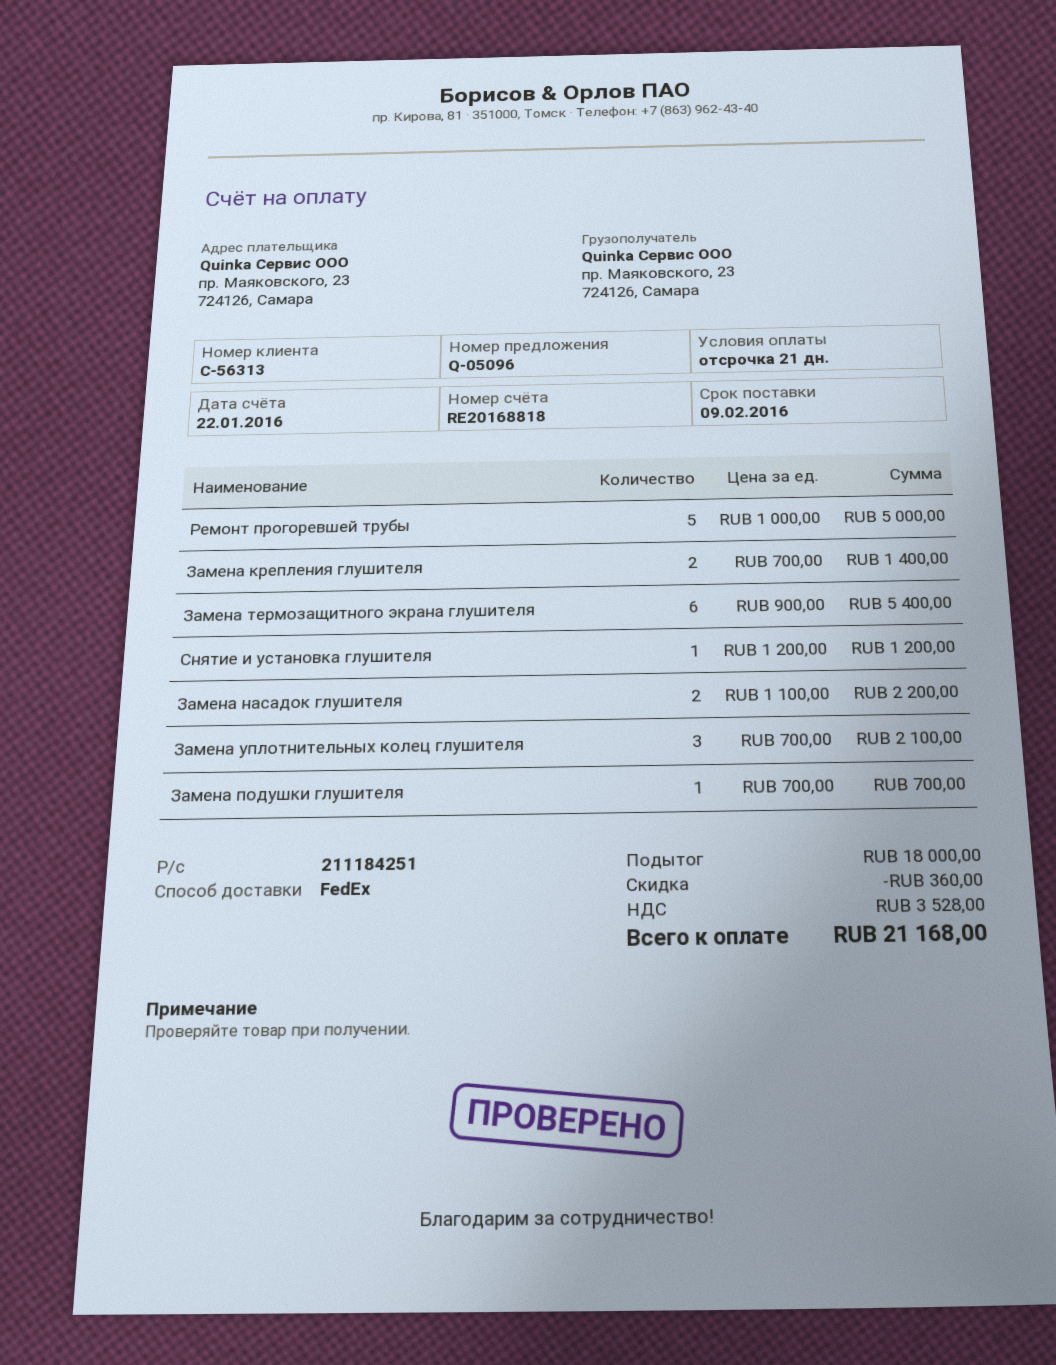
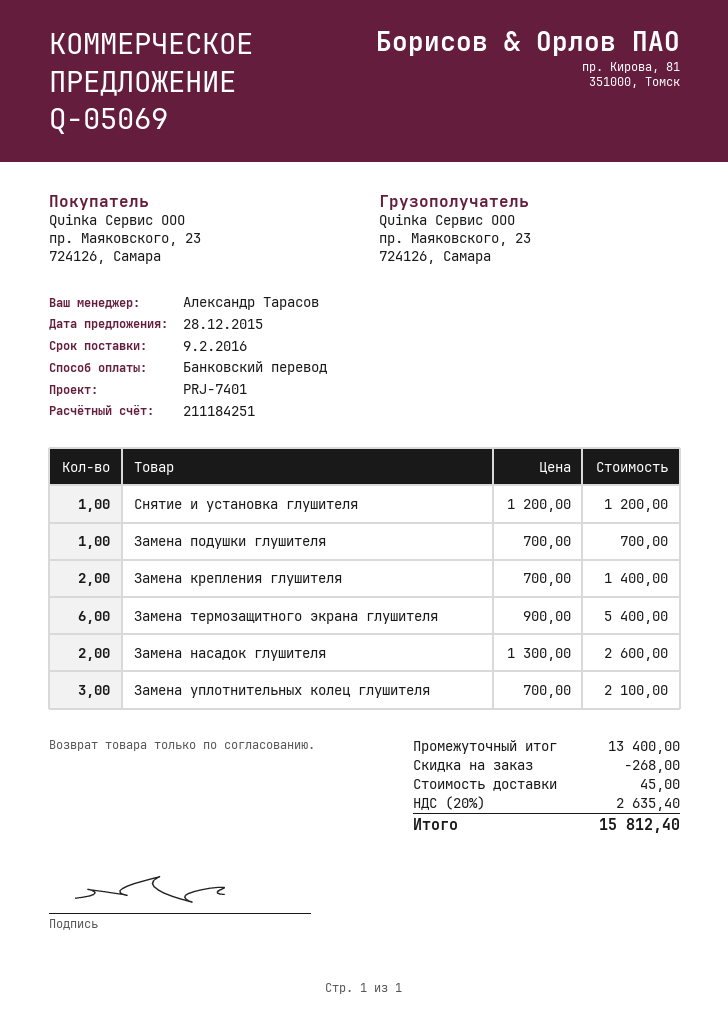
quote number: Q-05096 -> Q-05069
Ремонт прогоревшей трубы: 5 x 1000.00 = 5000.00 -> none
Замена насадок глушителя: 2 x 1100.00 = 2200.00 -> 2 x 1300.00 = 2600.00
subtotal: 18000.00 -> 13400.00
discount: 360.00 -> 268.00
shipping: none -> 45.00
tax: 3528.00 -> 2635.40
total: 21168.00 -> 15812.40

